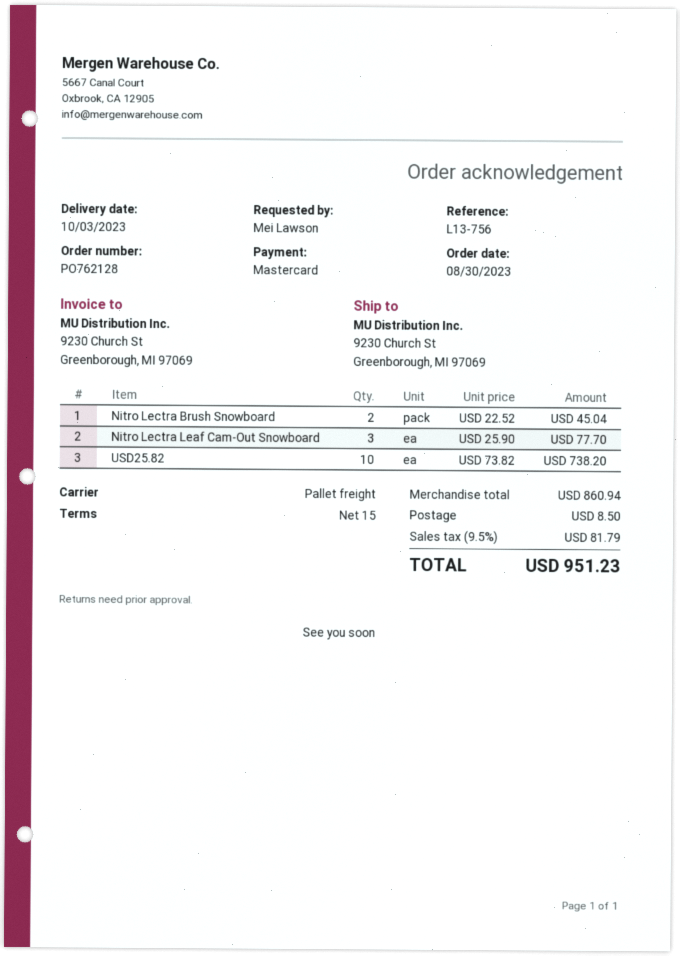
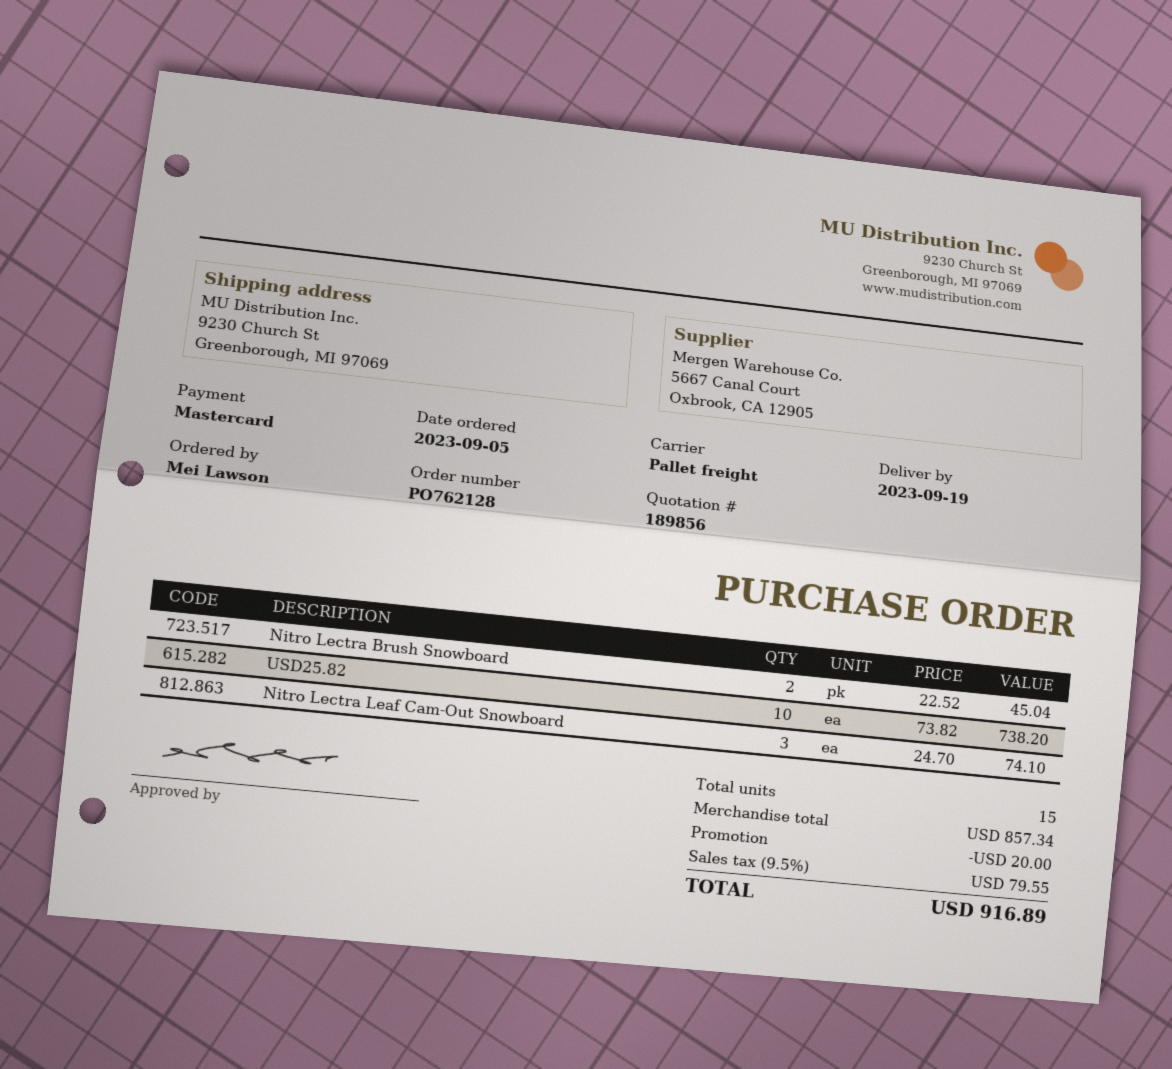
order date: 2023-08-30 -> 2023-09-05
delivery date: 2023-10-03 -> 2023-09-19
Nitro Lectra Leaf Cam-Out Snowboard: 3 x 25.90 = 77.70 -> 3 x 24.70 = 74.10
subtotal: 860.94 -> 857.34
discount: none -> 20.00
shipping: 8.50 -> none
tax: 9.5% = 81.79 -> 9.5% = 79.55
total: 951.23 -> 916.89

